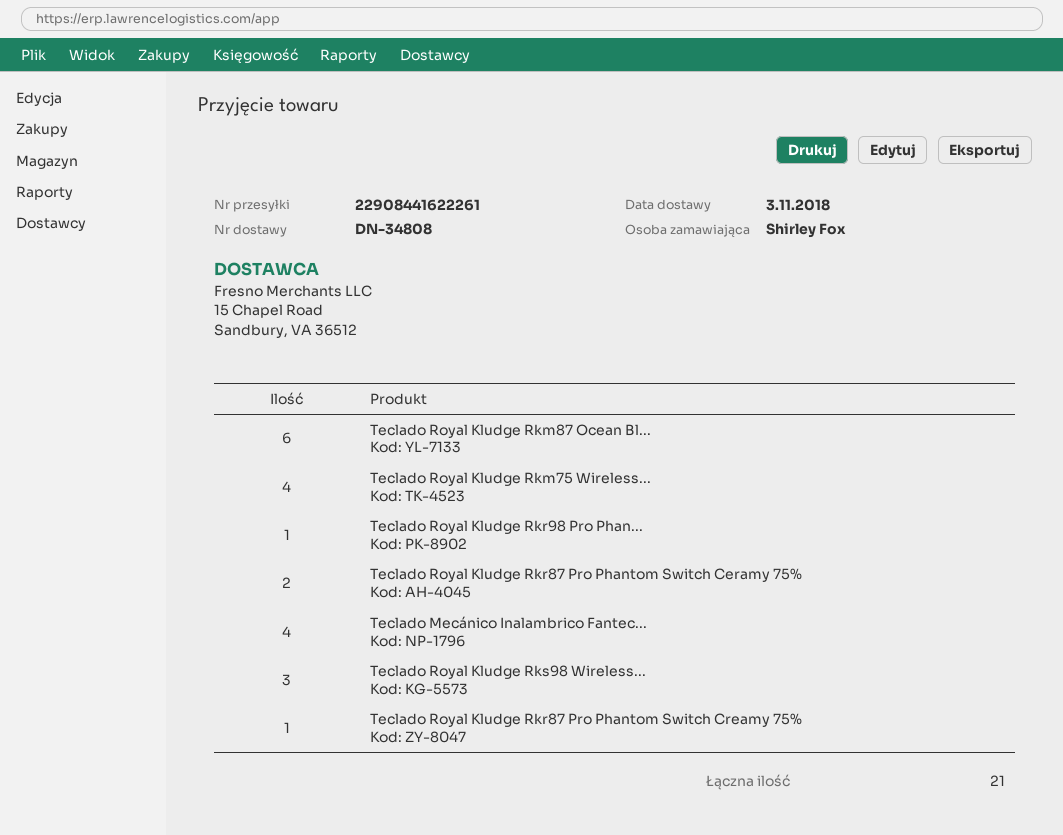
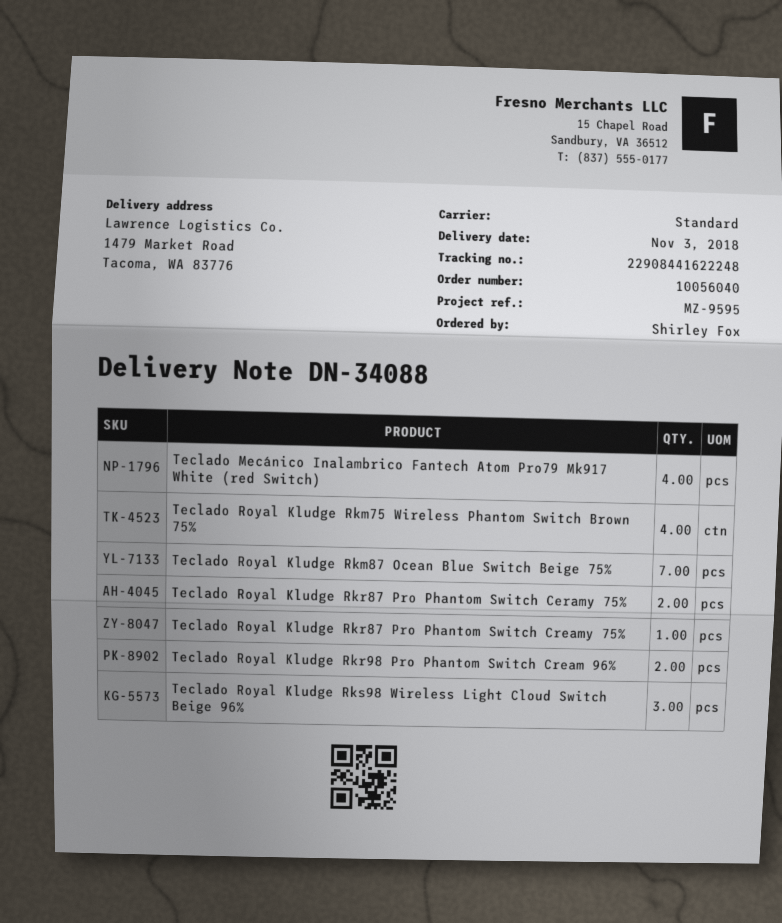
delivery note number: DN-34808 -> DN-34088
tracking number: 22908441622261 -> 22908441622248
Teclado Royal Kludge Rkm87 Ocean Bl...: 6 -> 7
Teclado Royal Kludge Rkr98 Pro Phan...: 1 -> 2

